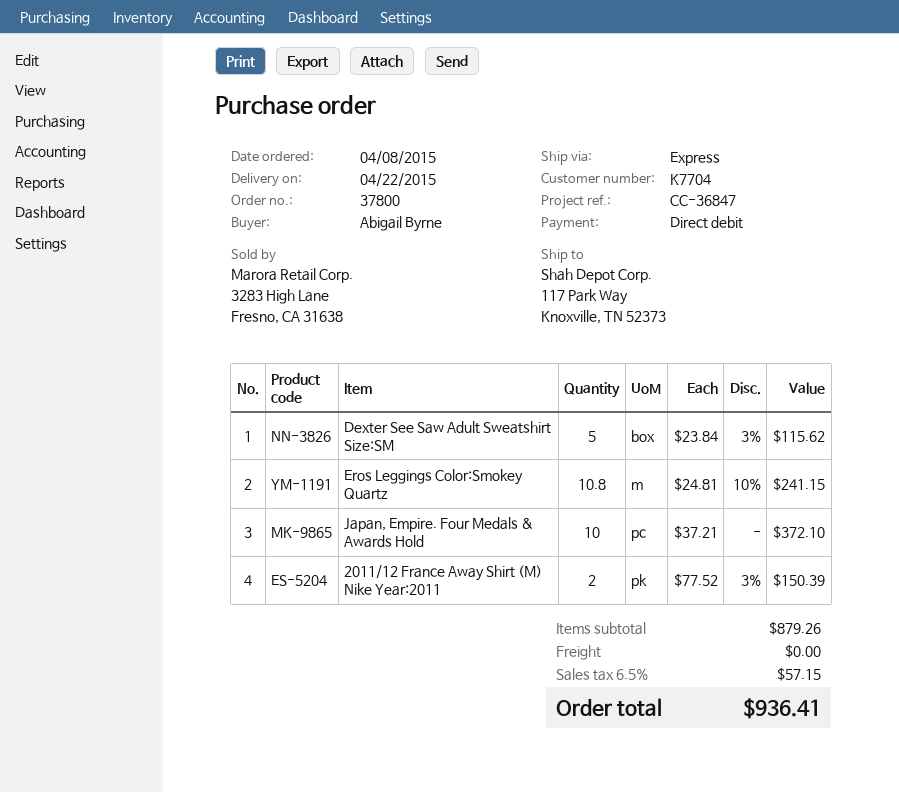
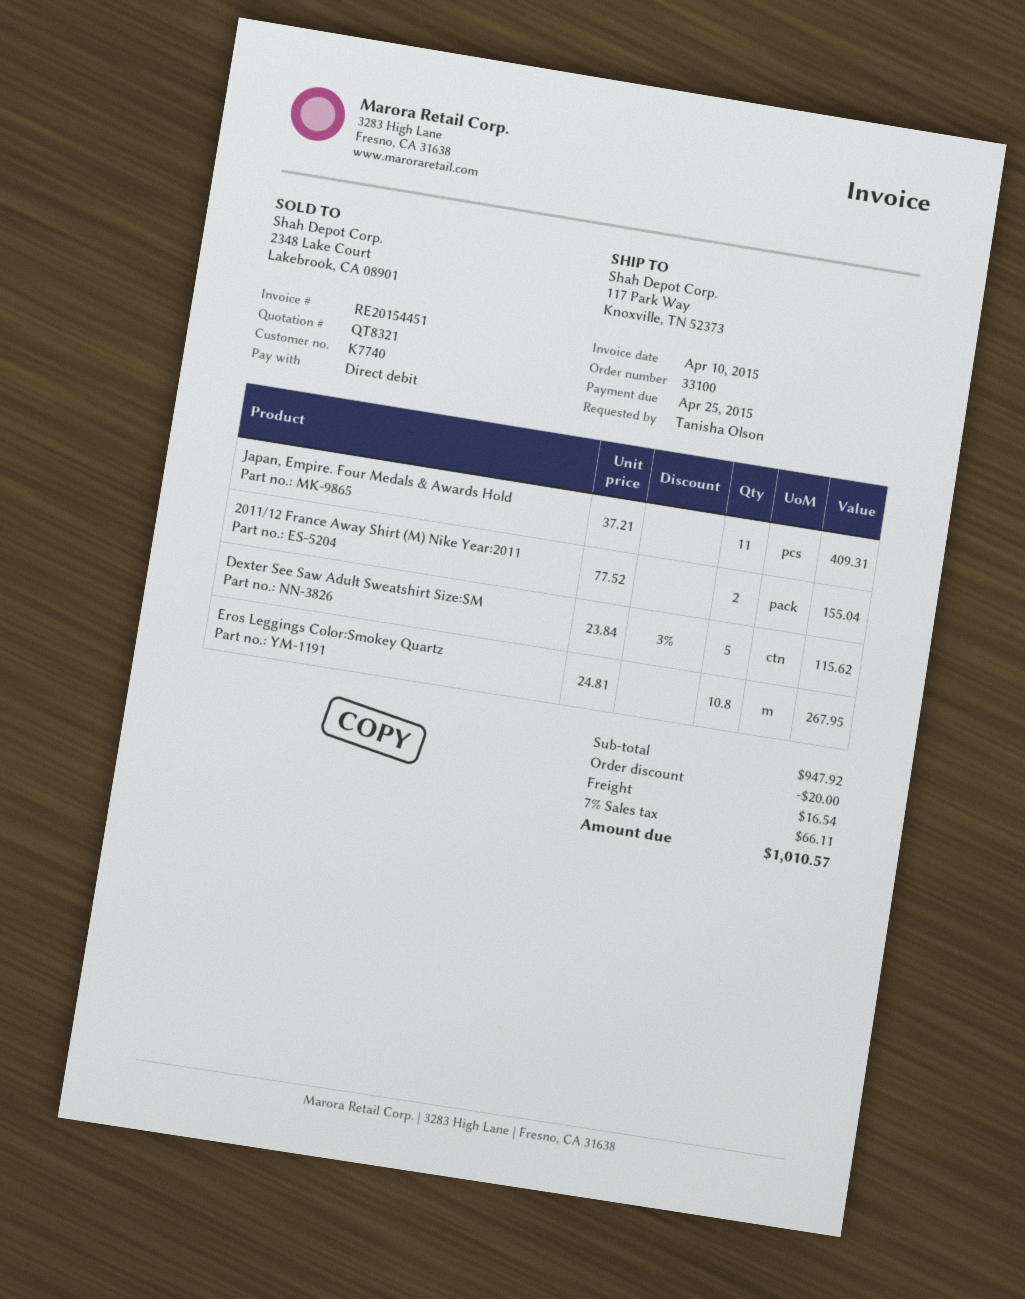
order number: 37800 -> 33100
customer number: K7704 -> K7740
ordered by: Abigail Byrne -> Tanisha Olson
Eros Leggings Color:Smokey Quartz: 10.8 x 24.81 - 10% = 241.15 -> 10.8 x 24.81 = 267.95
Japan, Empire. Four Medals & Awards Hold: 10 x 37.21 = 372.10 -> 11 x 37.21 = 409.31
2011/12 France Away Shirt (M) Nike Year:2011: 2 x 77.52 - 3% = 150.39 -> 2 x 77.52 = 155.04
subtotal: 879.26 -> 947.92
discount: none -> 20.00
shipping: 0.00 -> 16.54
tax: 6.5% = 57.15 -> 7% = 66.11
total: 936.41 -> 1010.57

